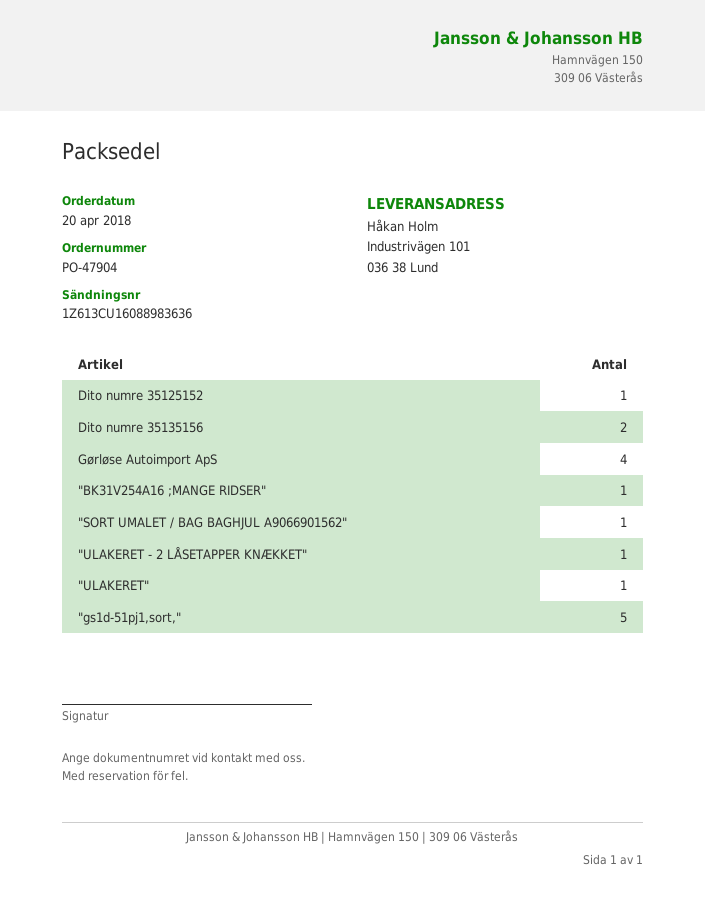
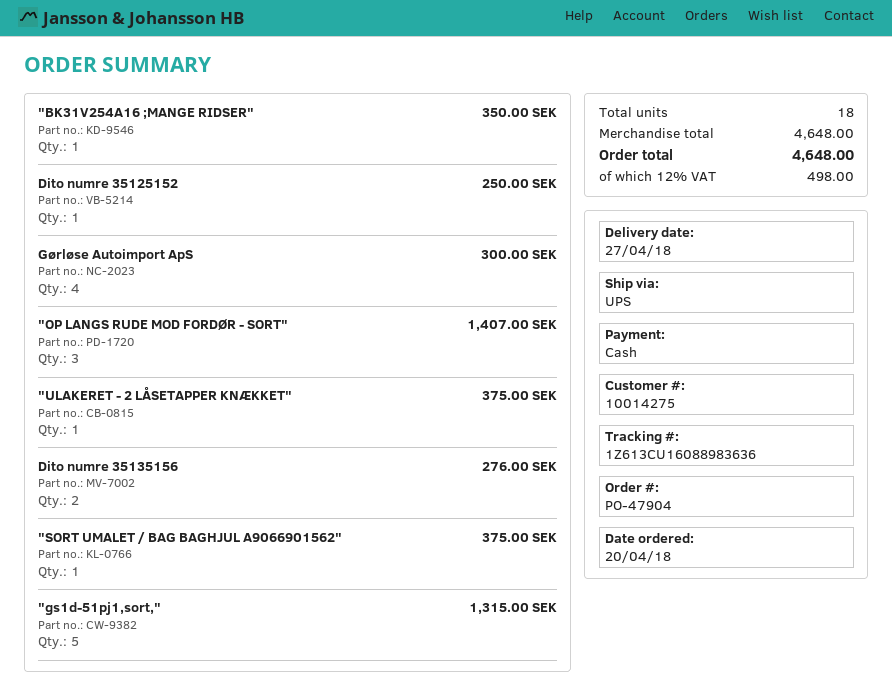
"ULAKERET": 1 -> none
"OP LANGS RUDE MOD FORDØR - SORT": none -> 3

